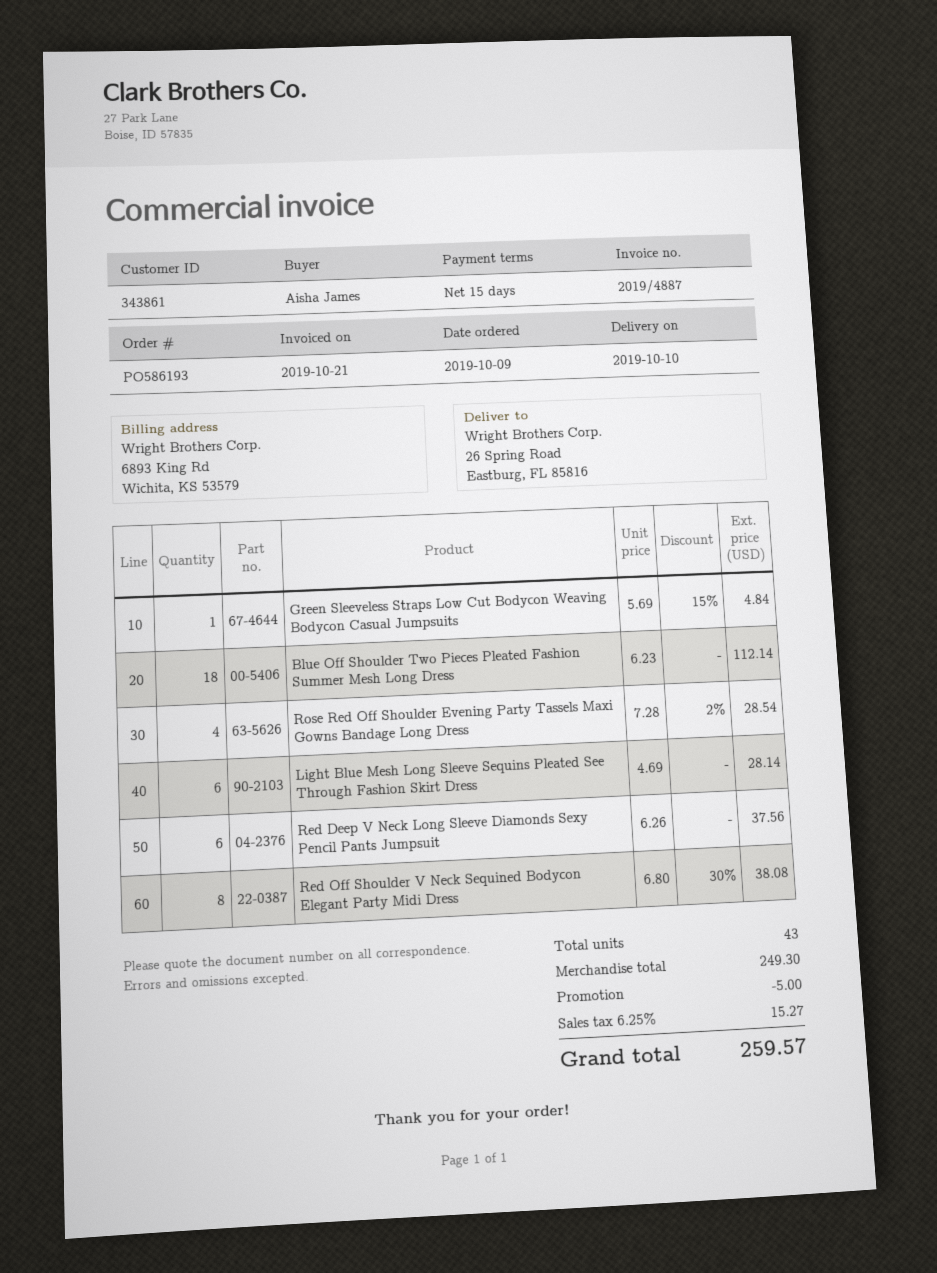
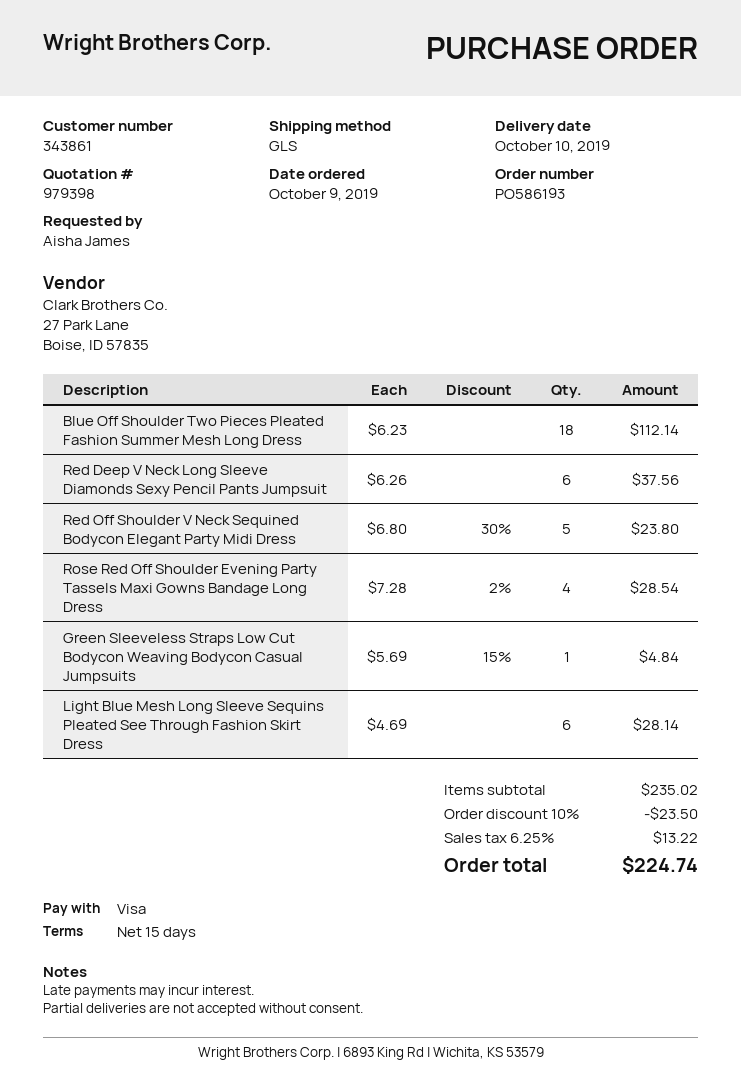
Red Off Shoulder V Neck Sequined Bodycon Elegant Party Midi Dress: 8 x 6.80 - 30% = 38.08 -> 5 x 6.80 - 30% = 23.80
subtotal: 249.30 -> 235.02
discount: 5.00 -> 23.50
tax: 6.25% = 15.27 -> 6.25% = 13.22
total: 259.57 -> 224.74

